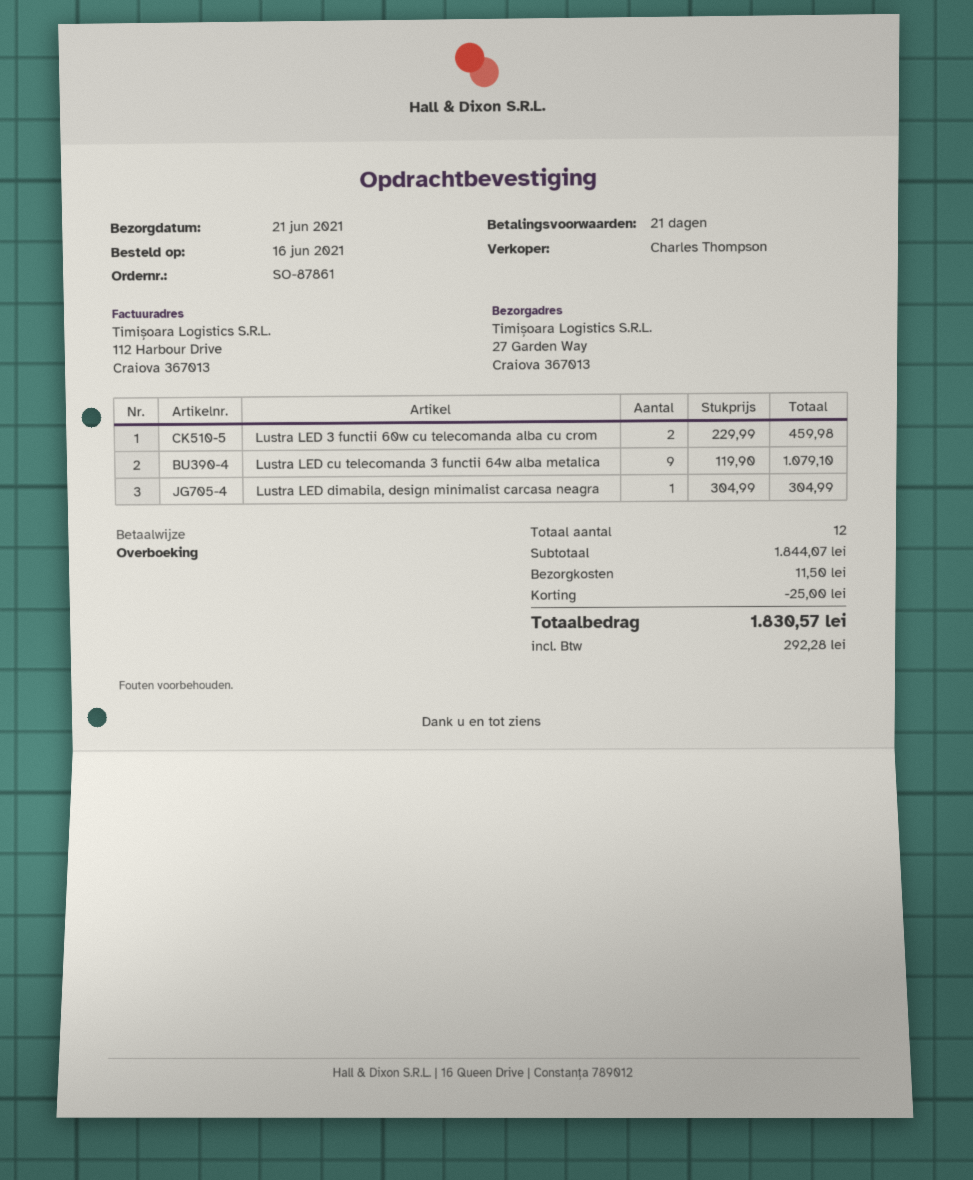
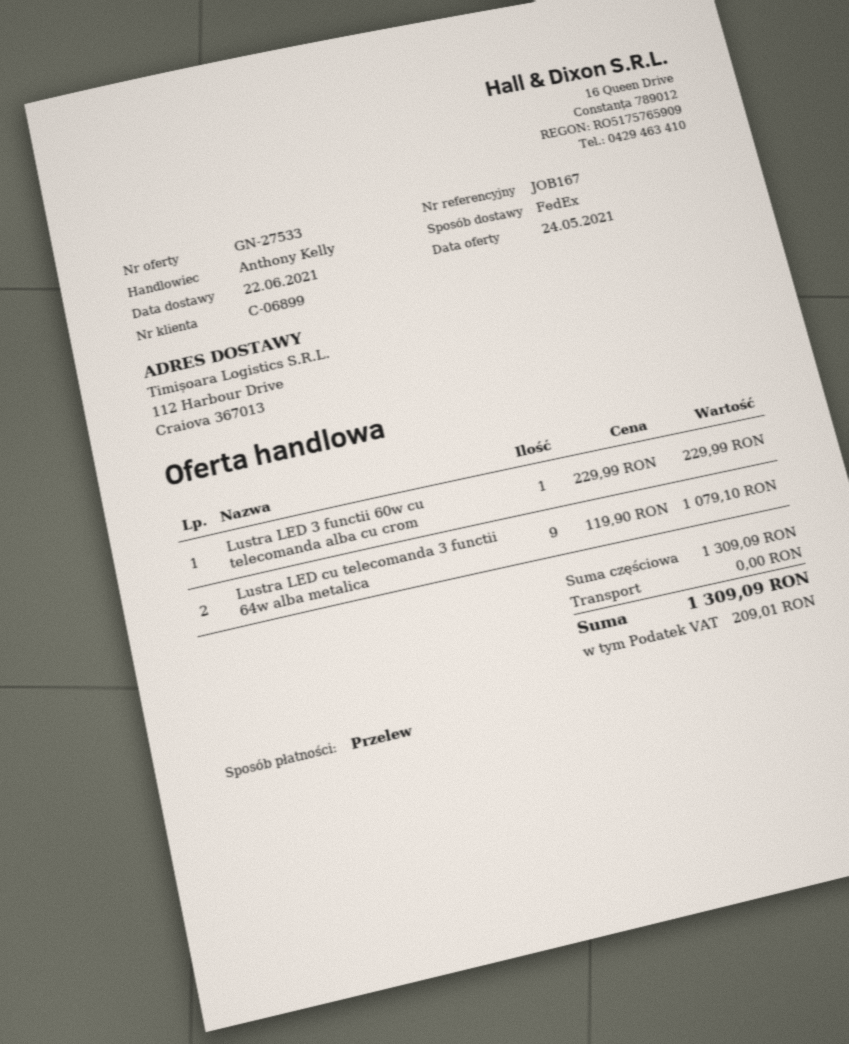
delivery date: 2021-06-21 -> 2021-06-22
sales rep: Charles Thompson -> Anthony Kelly
ship to: 27 Garden Way, Craiova 367013 -> 112 Harbour Drive, Craiova 367013
Lustra LED 3 functii 60w cu telecomanda alba cu crom: 2 x 229.99 = 459.98 -> 1 x 229.99 = 229.99
Lustra LED dimabila, design minimalist carcasa neagra: 1 x 304.99 = 304.99 -> none
subtotal: 1844.07 -> 1309.09
discount: 25.00 -> none
shipping: 11.50 -> 0.00
tax: 292.28 -> 209.01
total: 1830.57 -> 1309.09

